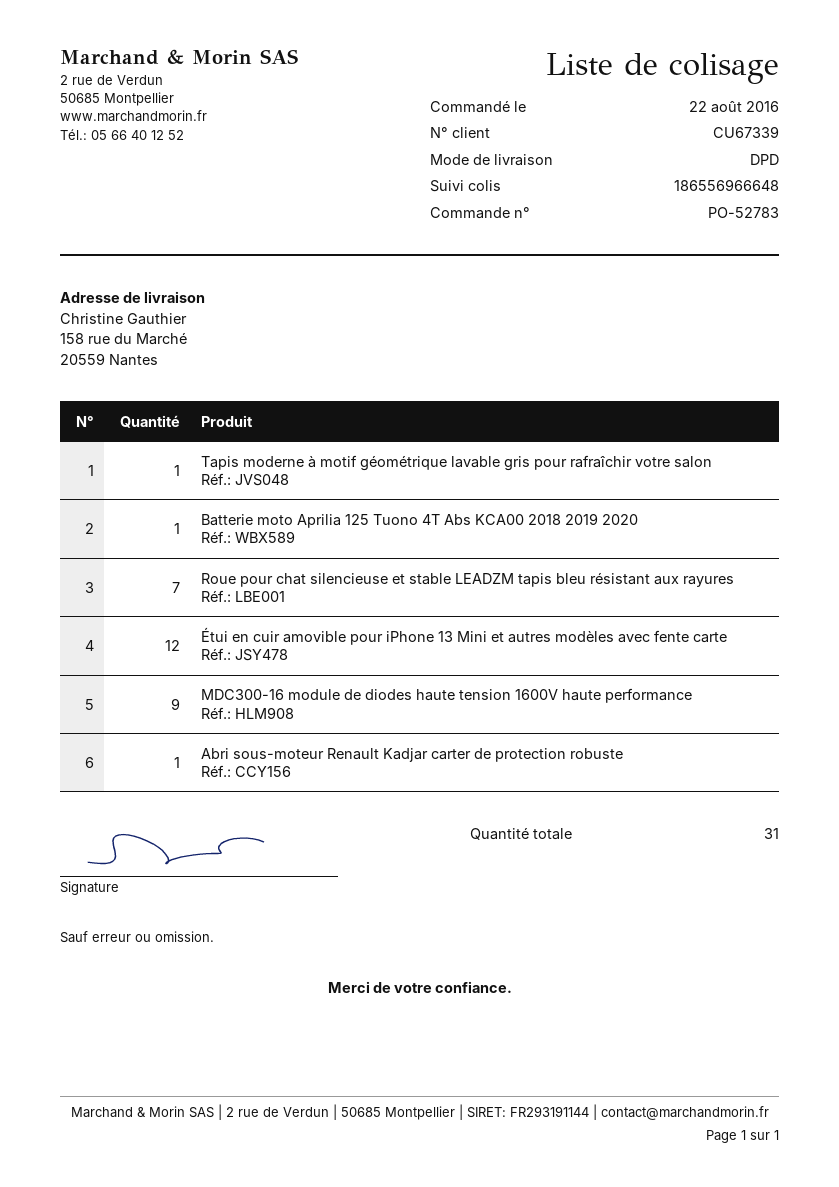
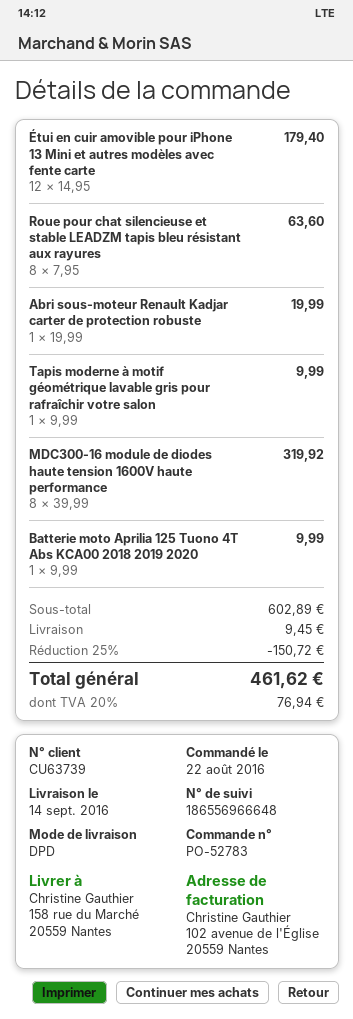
customer number: CU67339 -> CU63739
Roue pour chat silencieuse et stable LEADZM tapis bleu résistant aux rayures: 7 -> 8
MDC300-16 module de diodes haute tension 1600V haute performance: 9 -> 8

